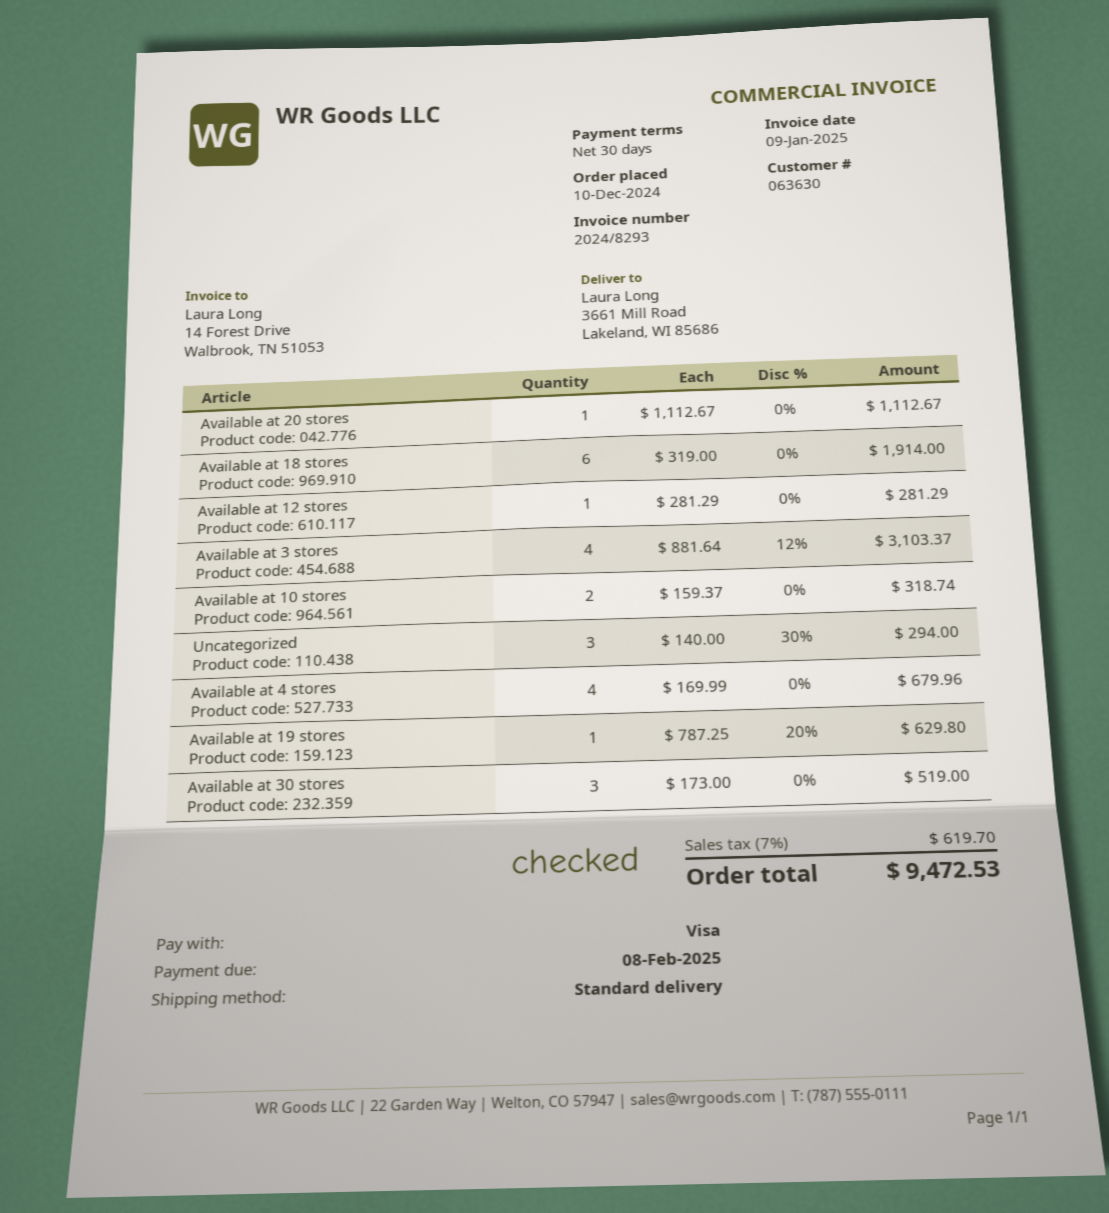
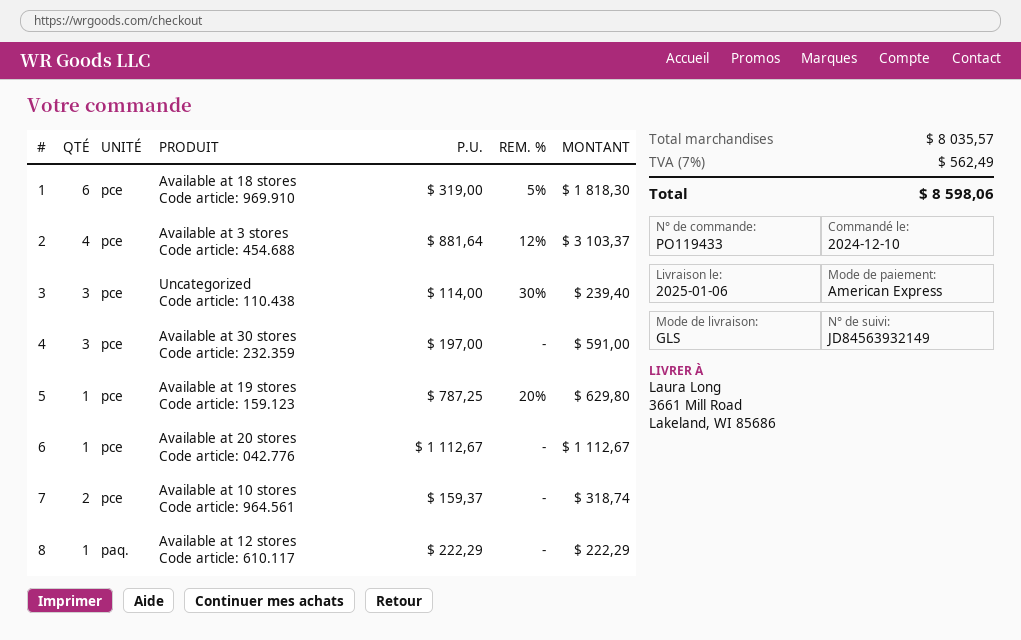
payment method: Visa -> American Express
shipping method: standard -> GLS
Available at 18 stores: 6 x 319.00 = 1914.00 -> 6 x 319.00 - 5% = 1818.30
Available at 12 stores: 1 x 281.29 = 281.29 -> 1 x 222.29 = 222.29
Uncategorized: 3 x 140.00 - 30% = 294.00 -> 3 x 114.00 - 30% = 239.40
Available at 4 stores: 4 x 169.99 = 679.96 -> none
Available at 30 stores: 3 x 173.00 = 519.00 -> 3 x 197.00 = 591.00
tax: 7% = 619.70 -> 7% = 562.49
total: 9472.53 -> 8598.06

